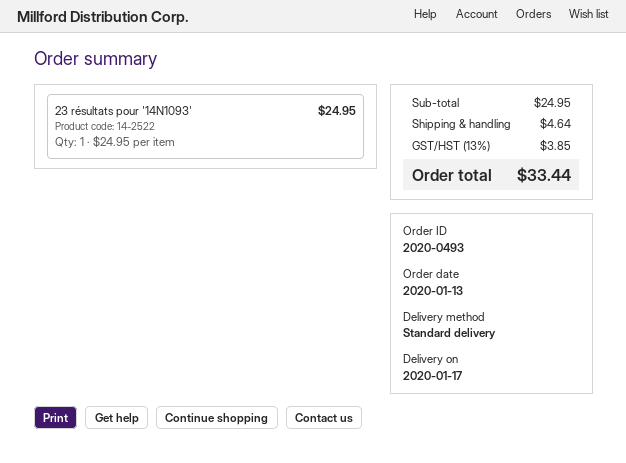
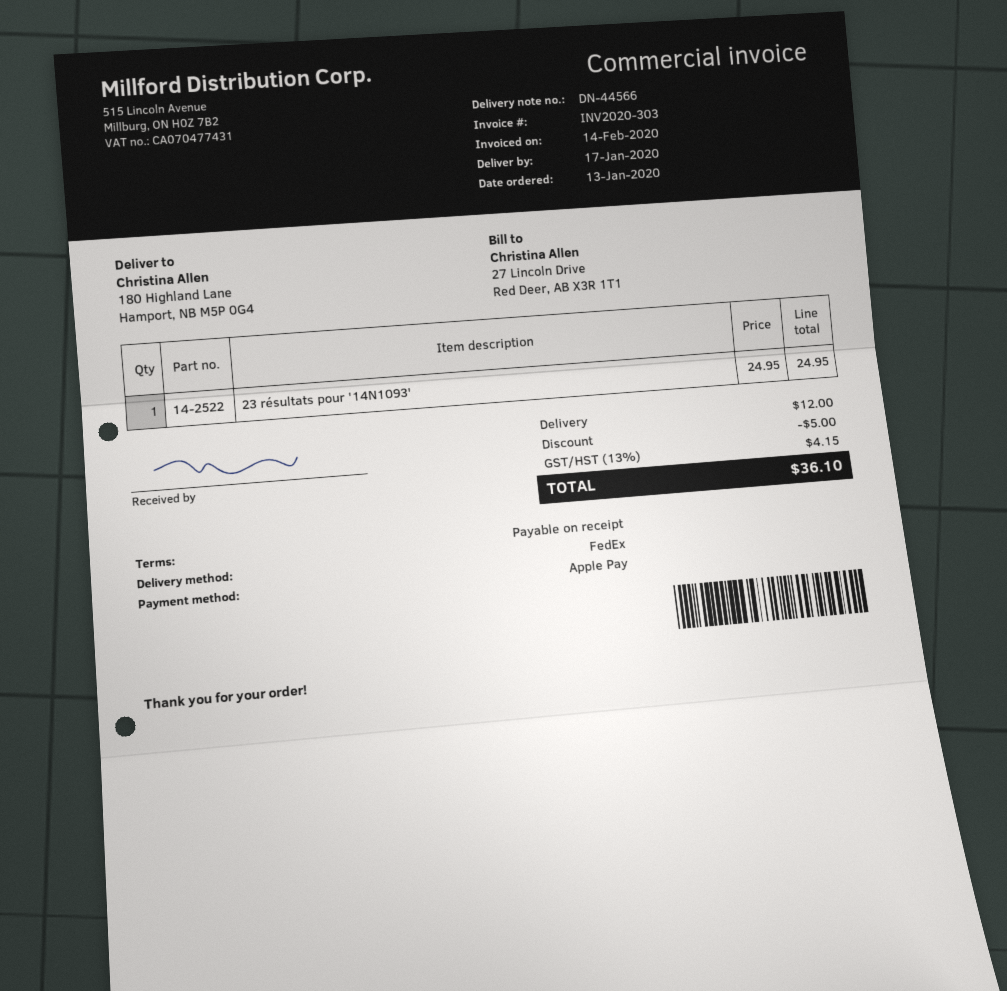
shipping method: standard -> FedEx
discount: none -> 5.00
shipping: 4.64 -> 12.00
tax: 13% = 3.85 -> 13% = 4.15
total: 33.44 -> 36.10

